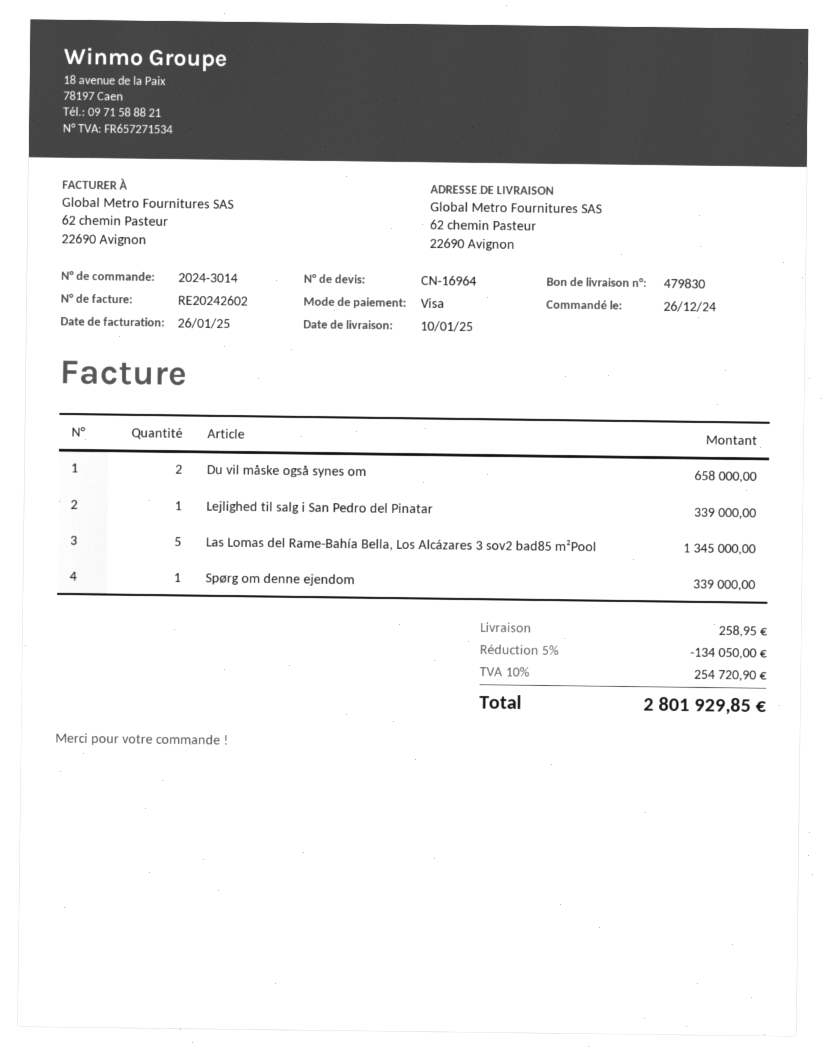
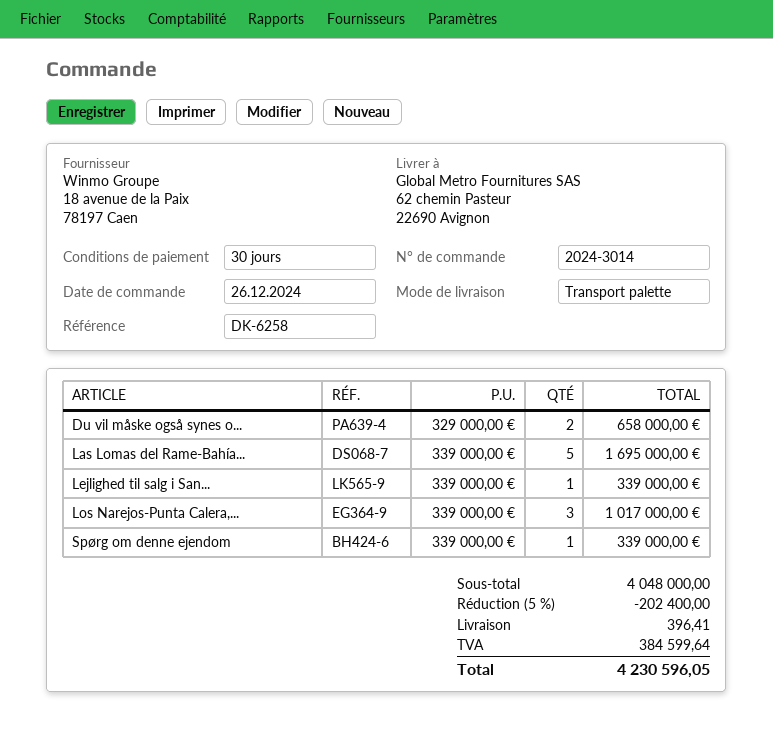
Las Lomas del Rame-Bahía Bella, Los Alcázares 3 sov2 bad85 m²Pool: 5 for 1345000.00 -> 5 for 1695000.00
Los Narejos-Punta Calera,...: none -> 3 for 1017000.00
discount: 5% = 134050.00 -> 5% = 202400.00
shipping: 258.95 -> 396.41
tax: 254720.90 -> 384599.64
total: 2801929.85 -> 4230596.05

